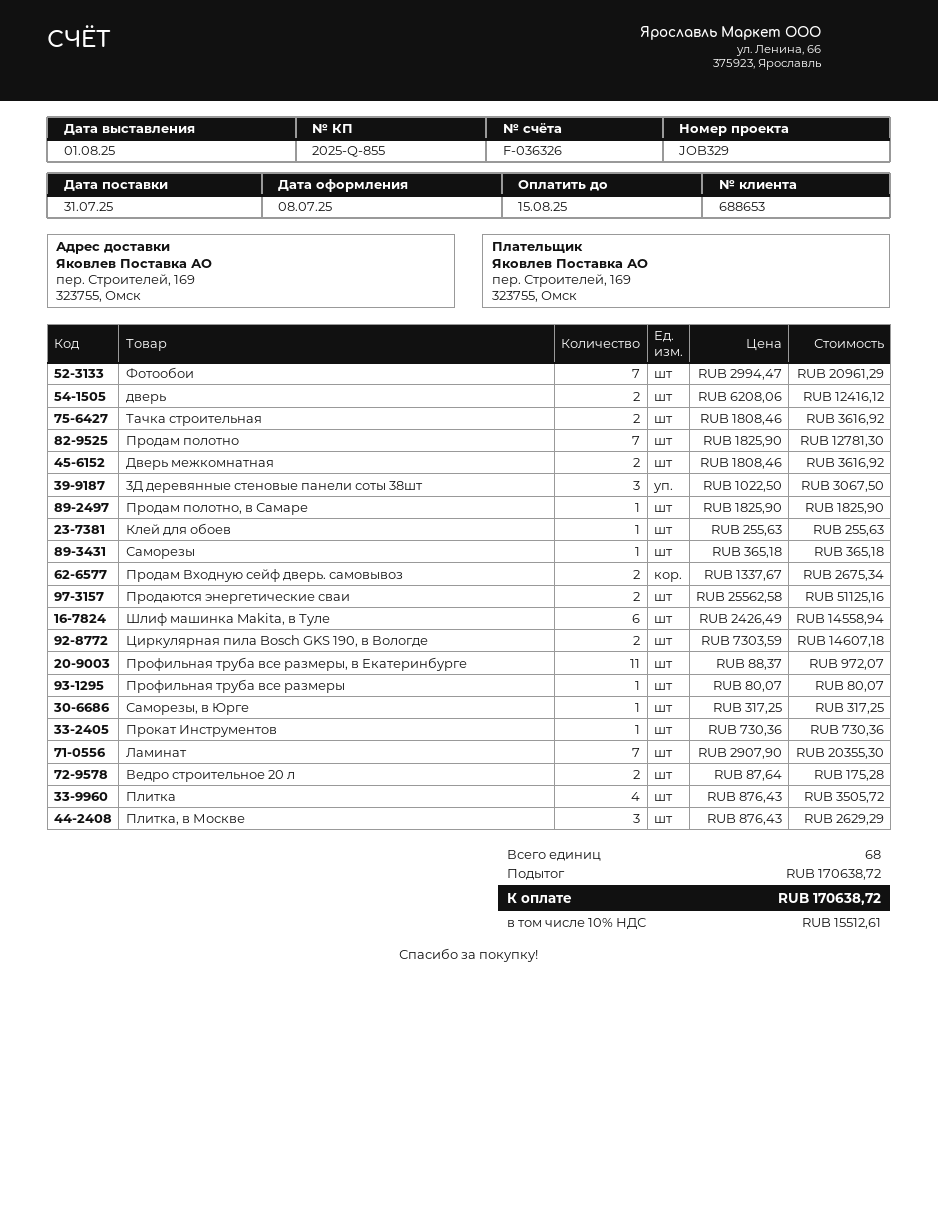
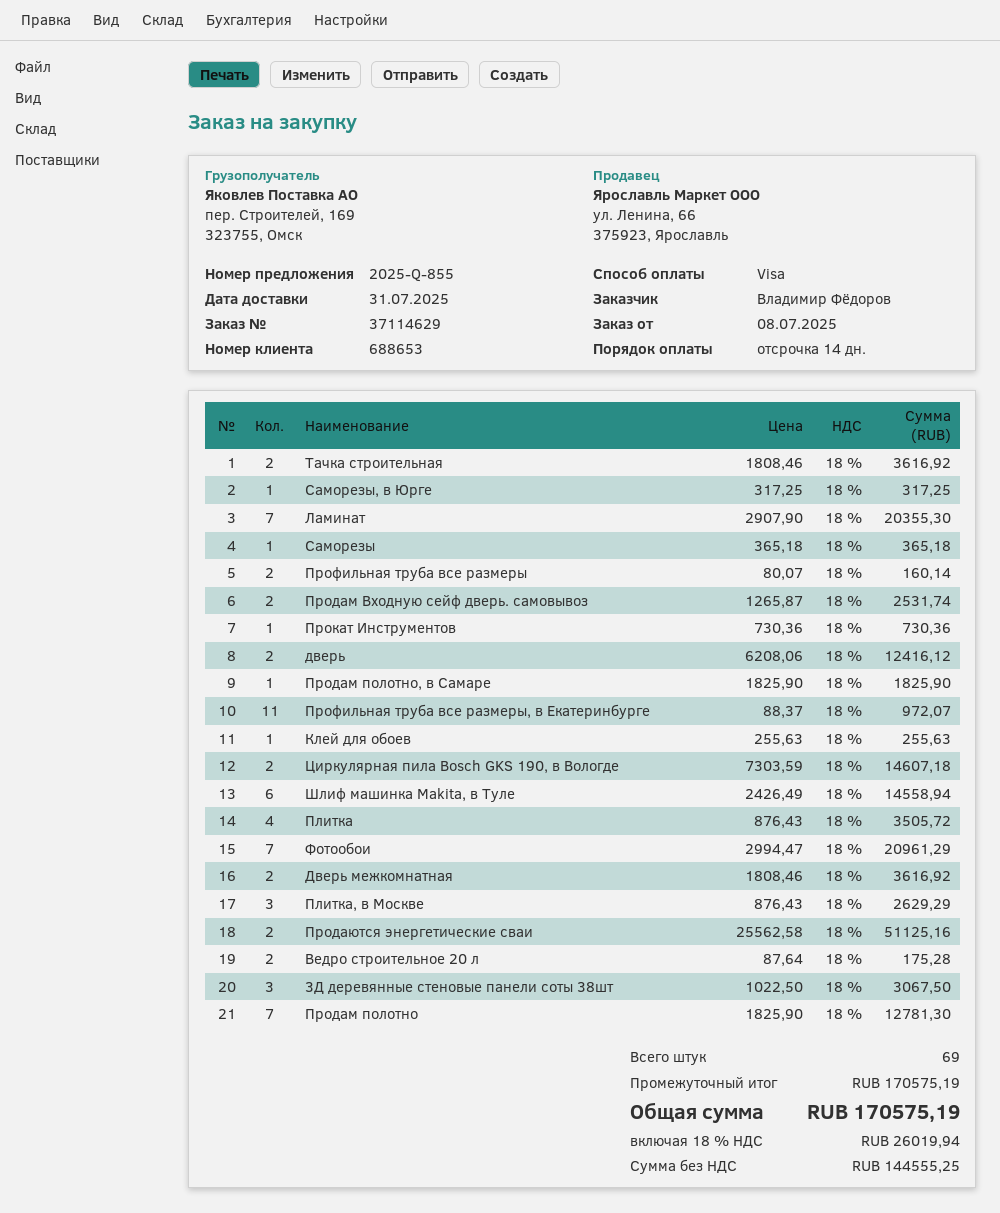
Продам Входную сейф дверь. самовывоз: 2 x 1337.67 = 2675.34 -> 2 x 1265.87 = 2531.74
Профильная труба все размеры: 1 x 80.07 = 80.07 -> 2 x 80.07 = 160.14
total quantity: 68 -> 69
subtotal: 170638.72 -> 170575.19
tax: 10% = 15512.61 -> 18% = 26019.94
total: 170638.72 -> 170575.19

